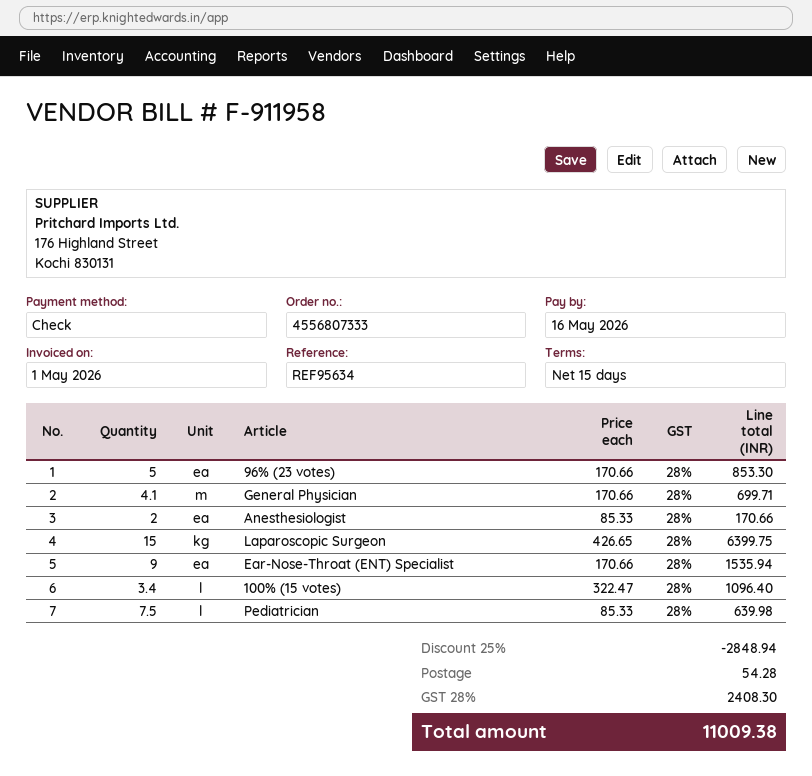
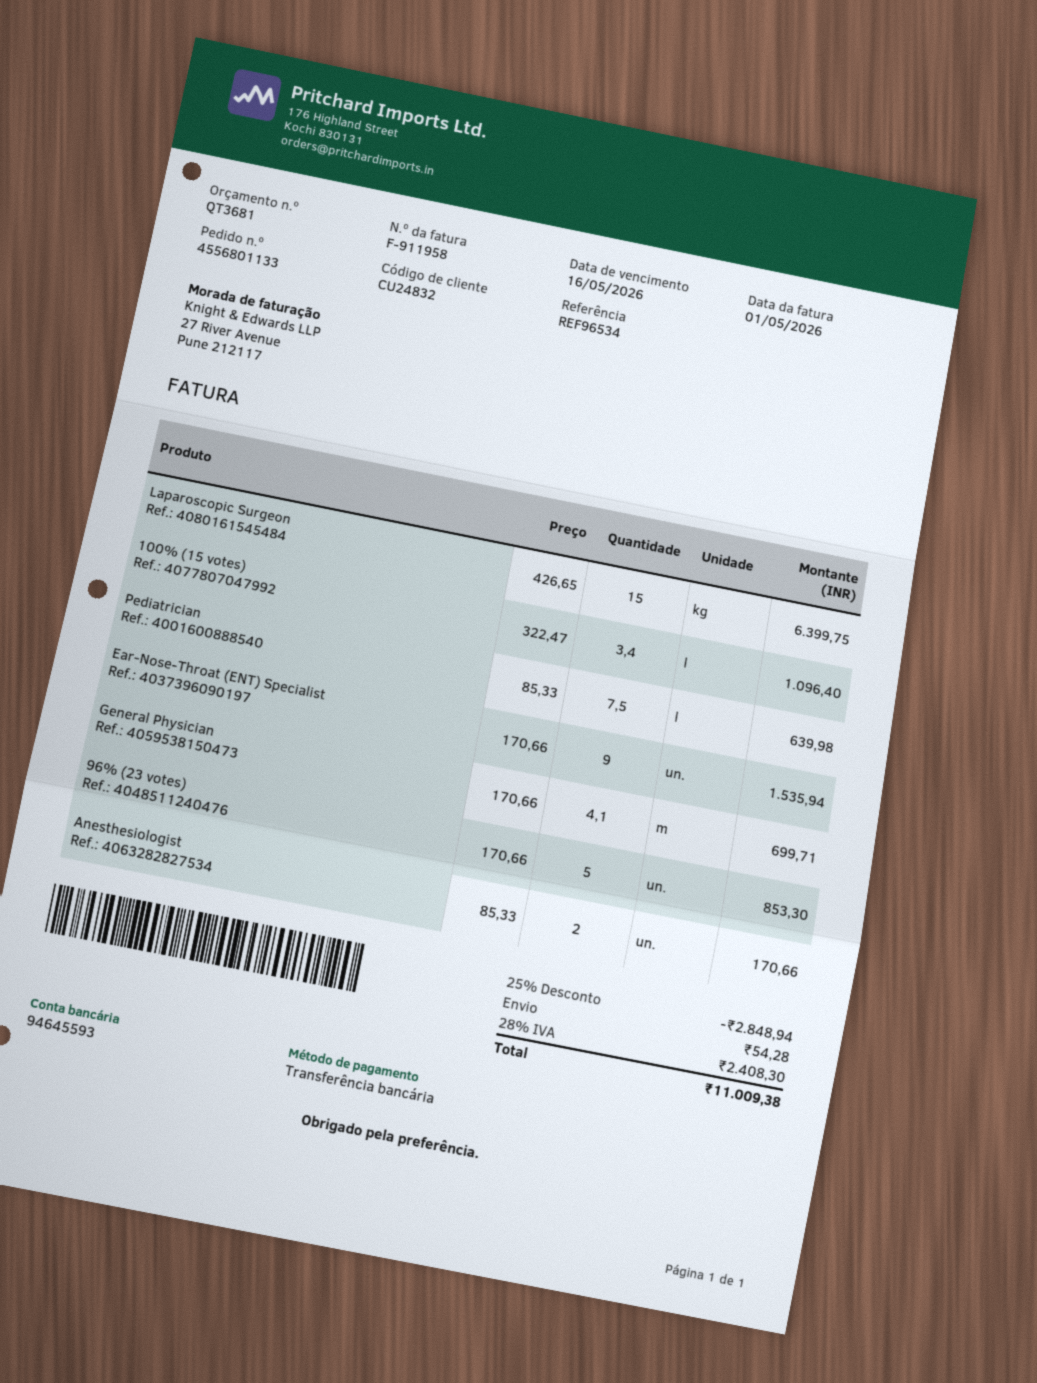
order number: 4556807333 -> 4556801133
reference: REF95634 -> REF96534
payment method: cheque -> bank transfer

